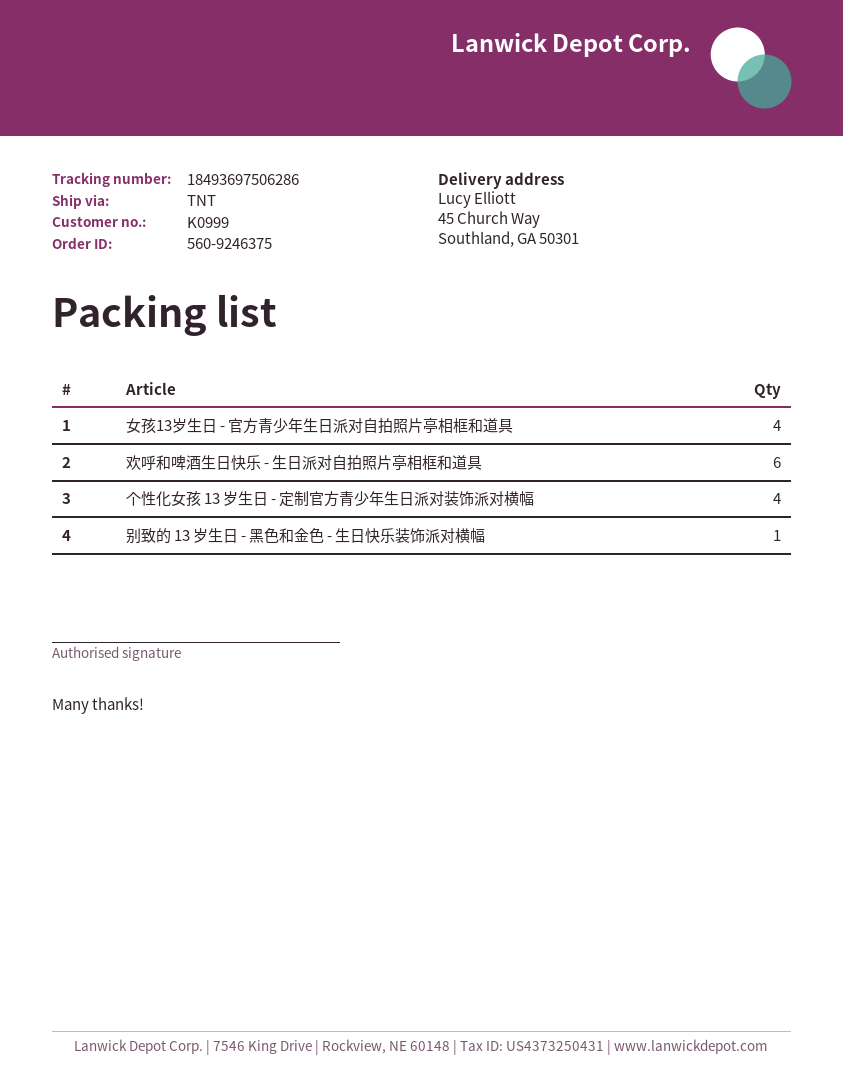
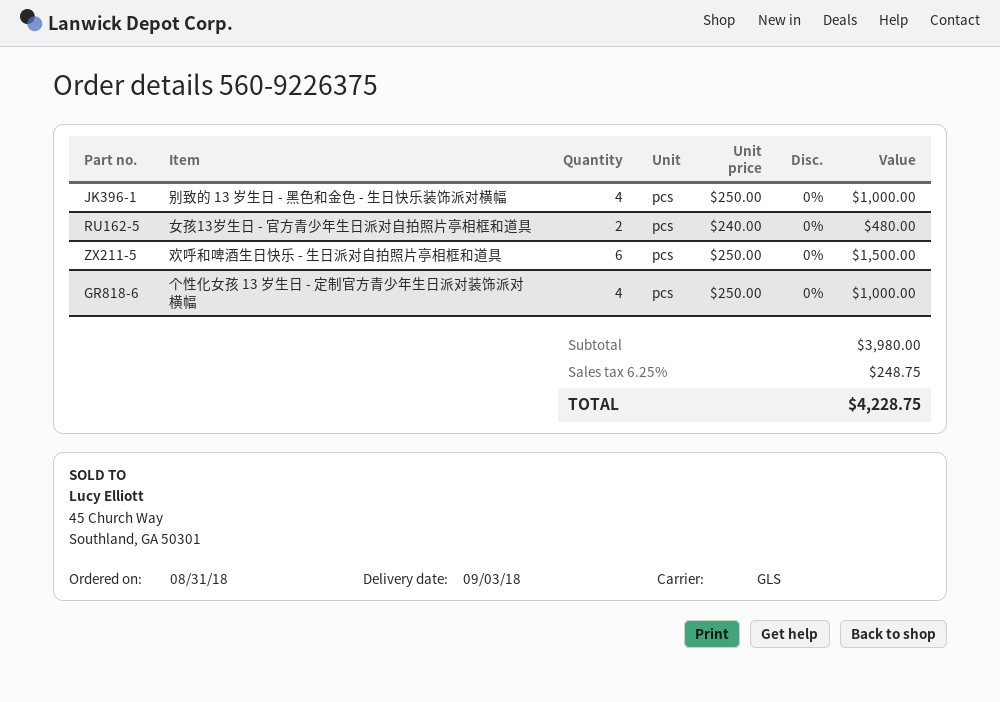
order number: 560-9246375 -> 560-9226375
shipping method: TNT -> GLS
女孩13岁生日 - 官方青少年生日派对自拍照片亭相框和道具: 4 -> 2
别致的 13 岁生日 - 黑色和金色 - 生日快乐装饰派对横幅: 1 -> 4

